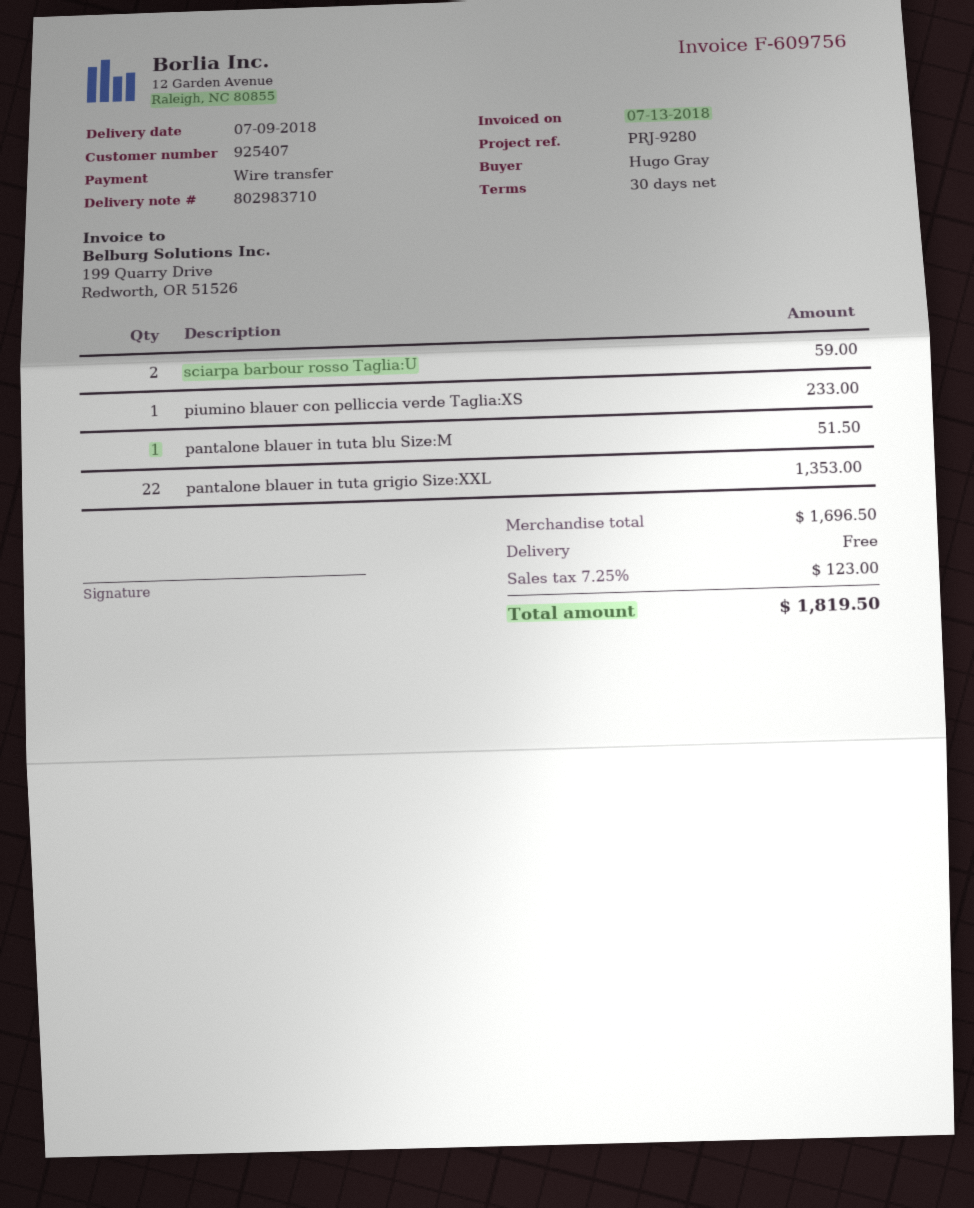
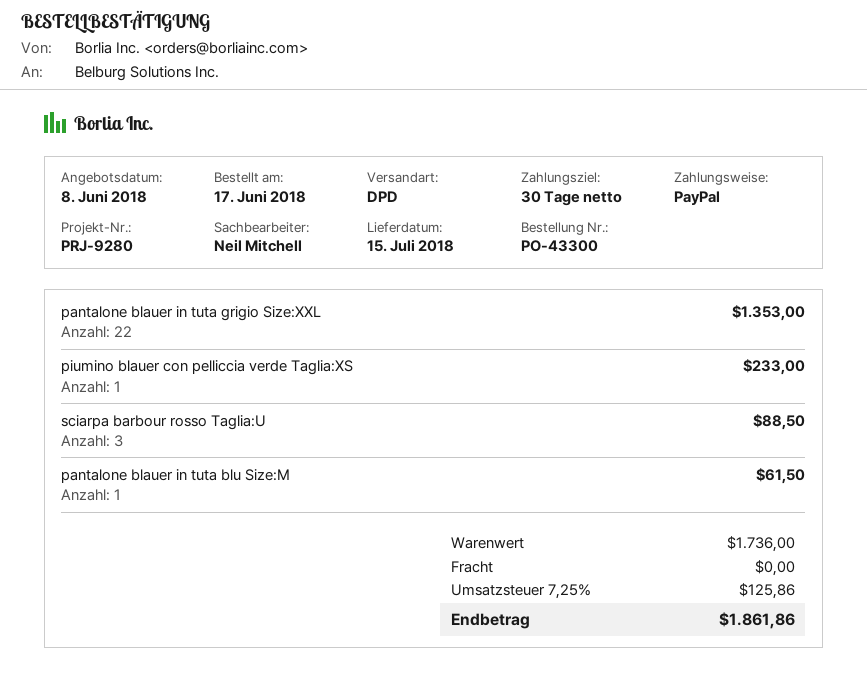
delivery date: 2018-07-09 -> 2018-07-15
payment method: bank transfer -> PayPal
sciarpa barbour rosso Taglia:U: 2 for 59.00 -> 3 for 88.50
pantalone blauer in tuta blu Size:M: 1 for 51.50 -> 1 for 61.50
subtotal: 1696.50 -> 1736.00
tax: 7.25% = 123.00 -> 7.25% = 125.86
total: 1819.50 -> 1861.86

